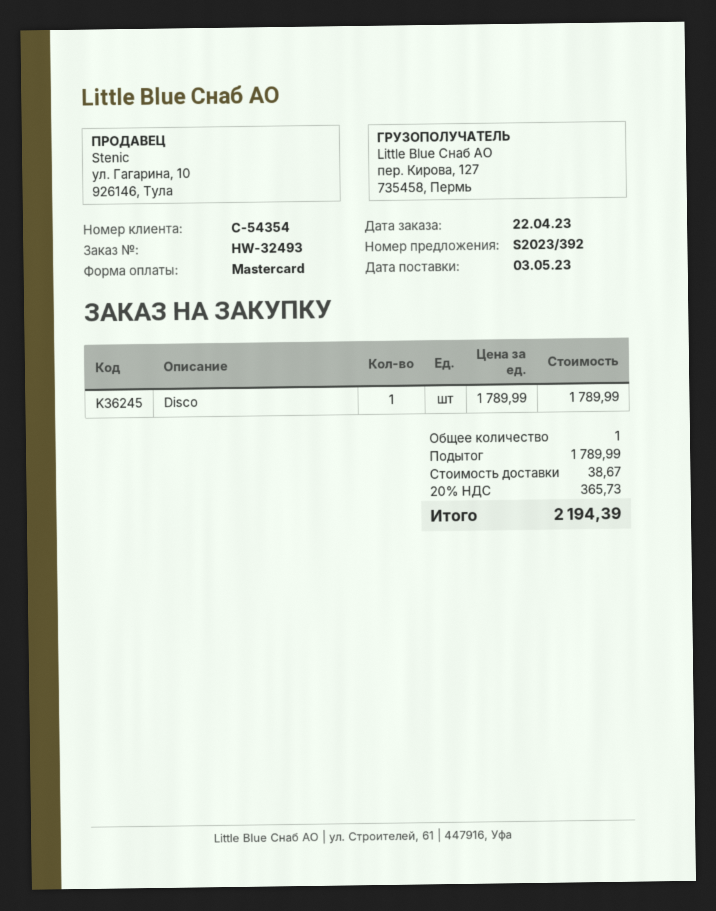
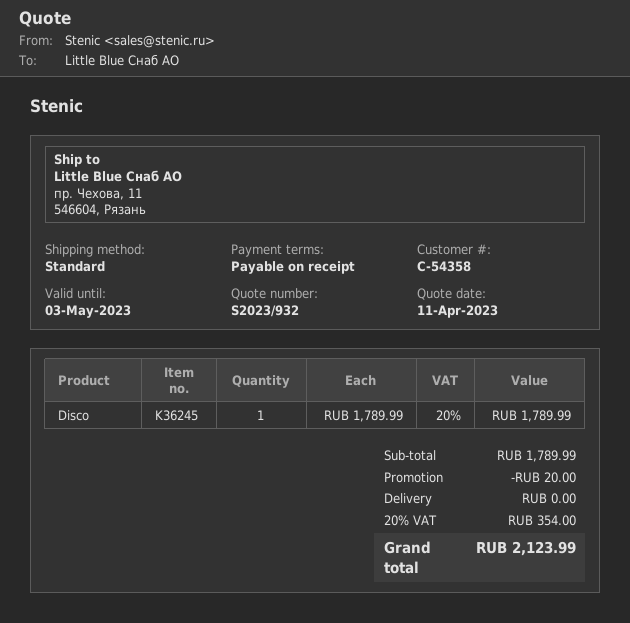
quote number: S2023/392 -> S2023/932
customer number: C-54354 -> C-54358
ship to: пер. Кирова, 127, 735458, Пермь -> пр. Чехова, 11, 546604, Рязань
discount: none -> 20.00
shipping: 38.67 -> 0.00
tax: 20% = 365.73 -> 20% = 354.00
total: 2194.39 -> 2123.99

